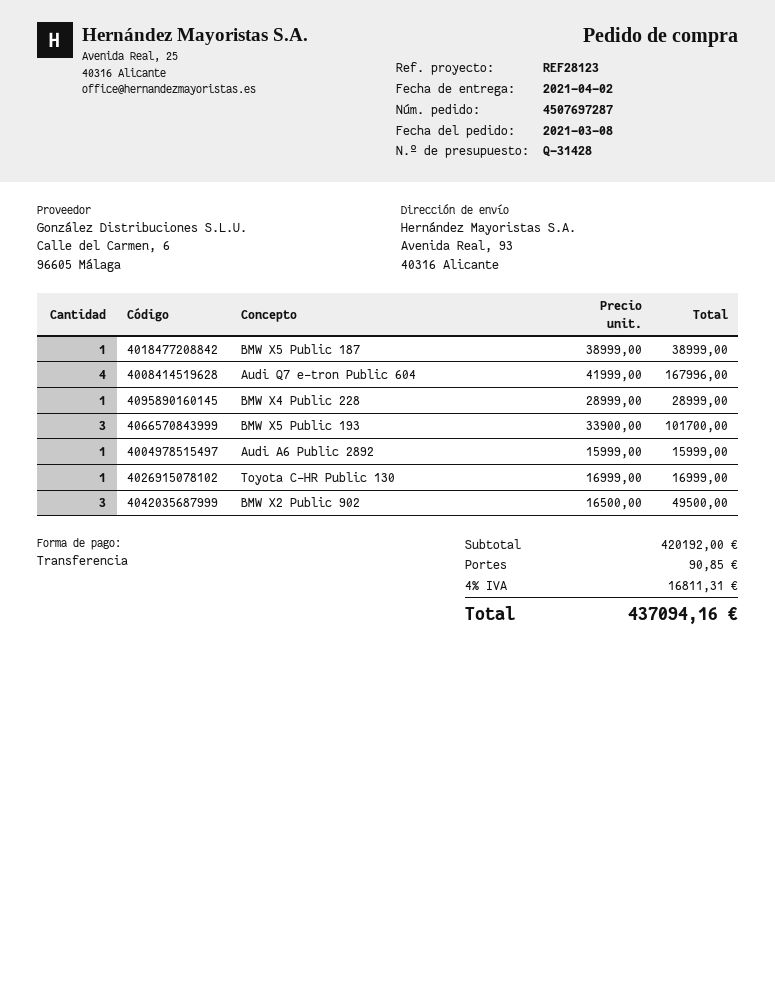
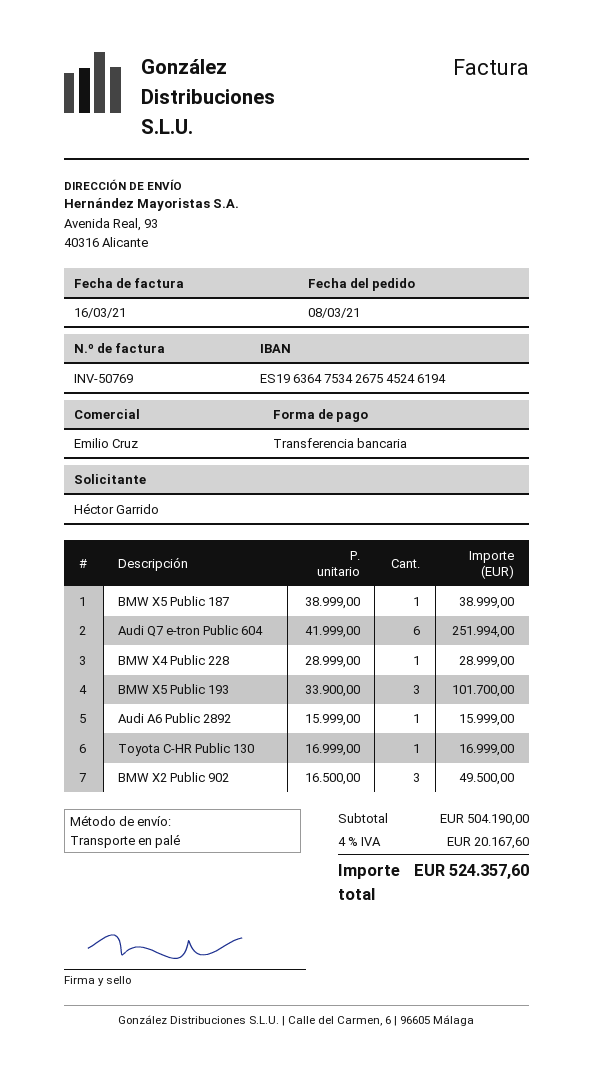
Audi Q7 e-tron Public 604: 4 x 41999.00 = 167996.00 -> 6 x 41999.00 = 251994.00
subtotal: 420192.00 -> 504190.00
shipping: 90.85 -> none
tax: 4% = 16811.31 -> 4% = 20167.60
total: 437094.16 -> 524357.60

